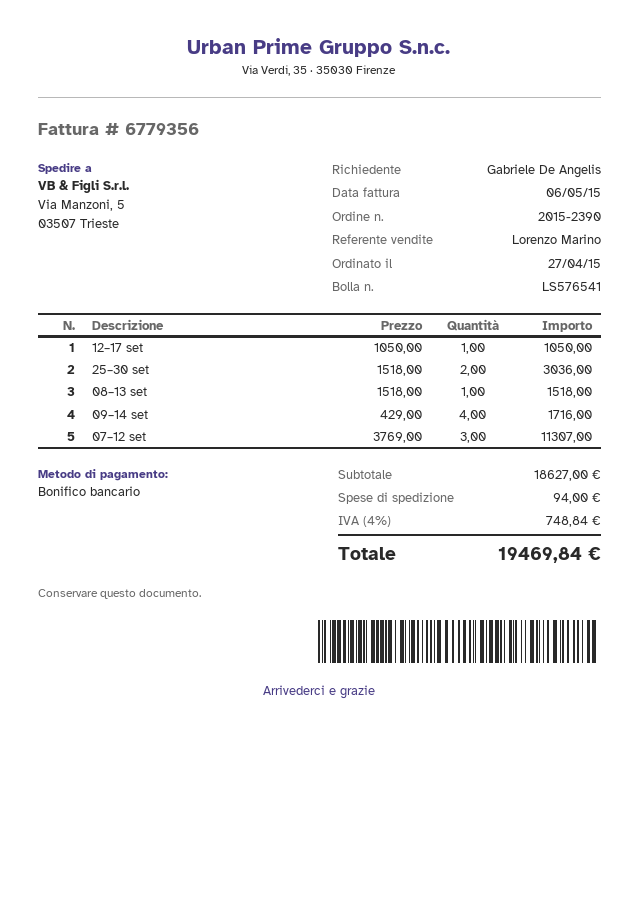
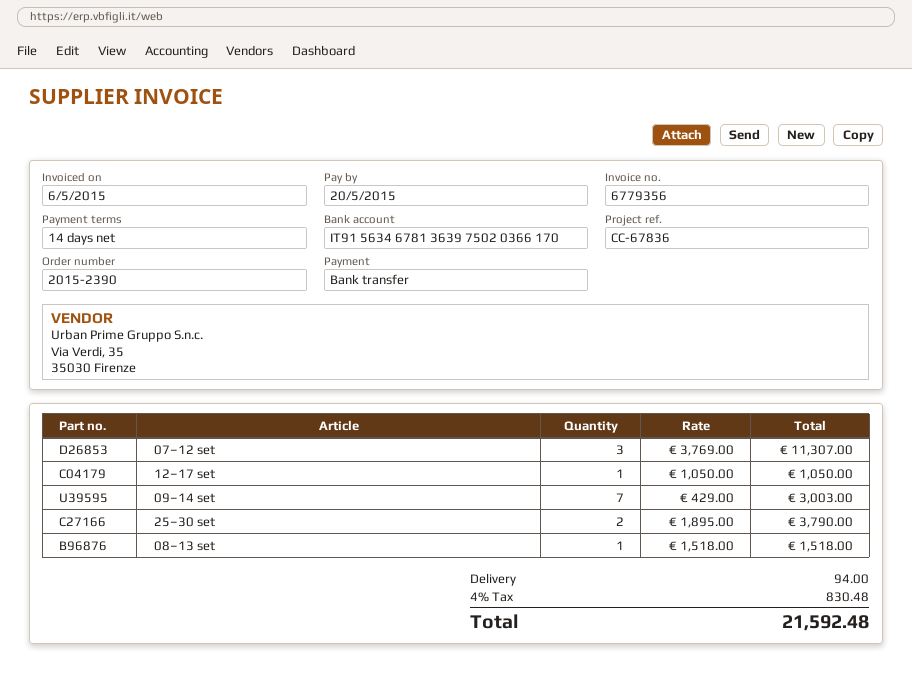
25–30 set: 2 x 1518.00 = 3036.00 -> 2 x 1895.00 = 3790.00
09–14 set: 4 x 429.00 = 1716.00 -> 7 x 429.00 = 3003.00
tax: 4% = 748.84 -> 4% = 830.48
total: 19469.84 -> 21592.48

